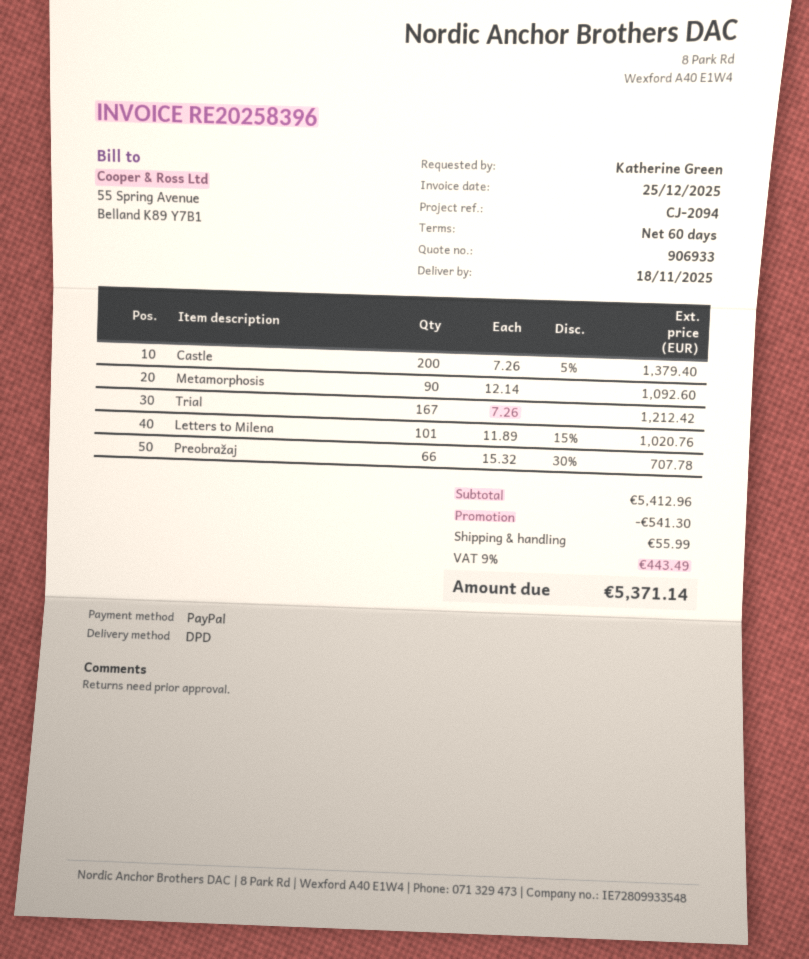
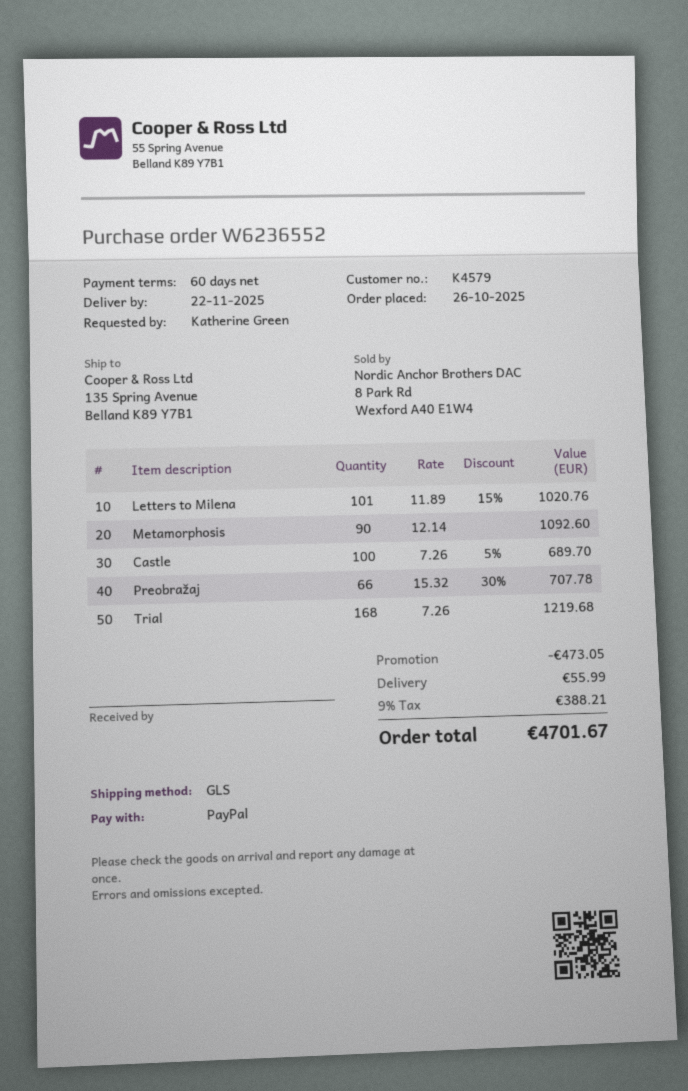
delivery date: 2025-11-18 -> 2025-11-22
shipping method: DPD -> GLS
Castle: 200 x 7.26 - 5% = 1379.40 -> 100 x 7.26 - 5% = 689.70
Trial: 167 x 7.26 = 1212.42 -> 168 x 7.26 = 1219.68
discount: 541.30 -> 473.05
tax: 9% = 443.49 -> 9% = 388.21
total: 5371.14 -> 4701.67

